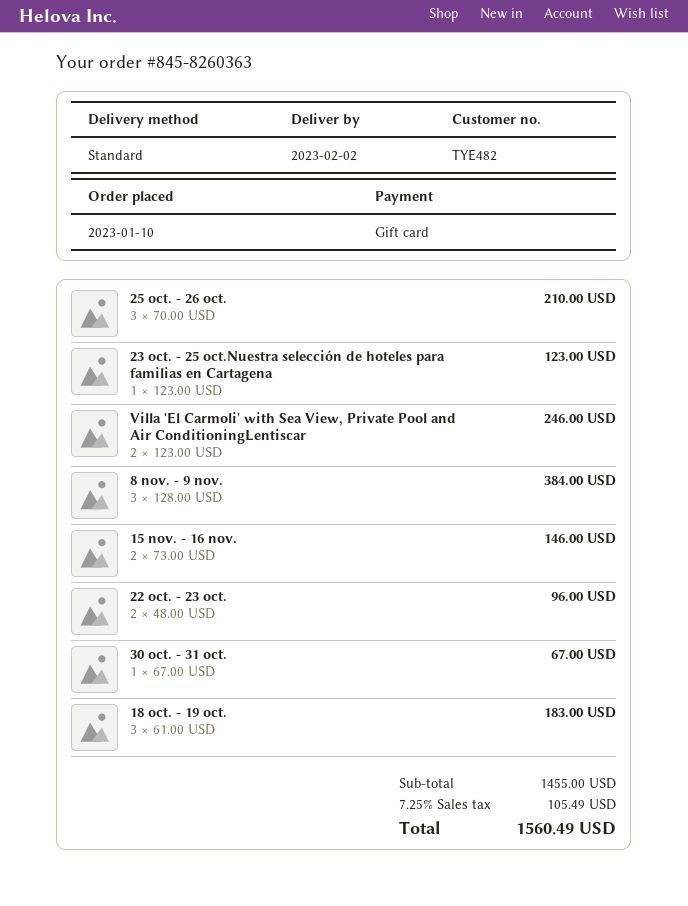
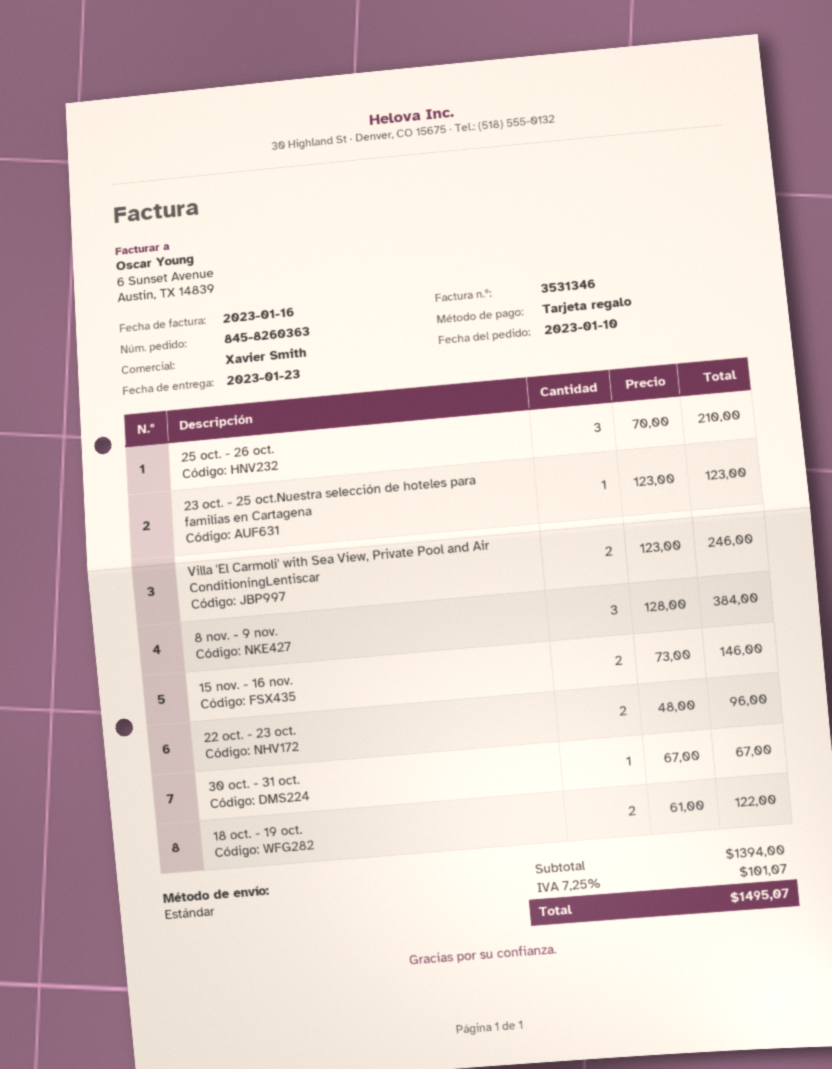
delivery date: 2023-02-02 -> 2023-01-23
18 oct. - 19 oct.: 3 x 61.00 = 183.00 -> 2 x 61.00 = 122.00
subtotal: 1455.00 -> 1394.00
tax: 7.25% = 105.49 -> 7.25% = 101.07
total: 1560.49 -> 1495.07

